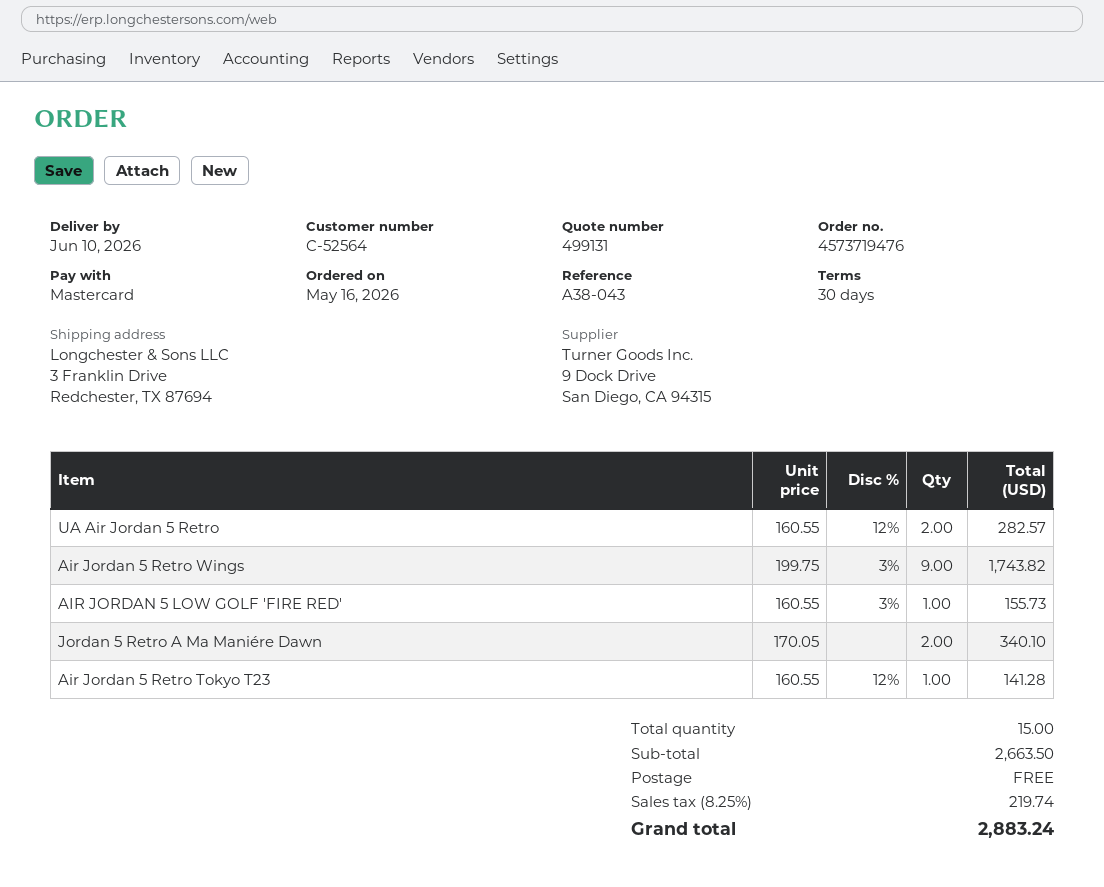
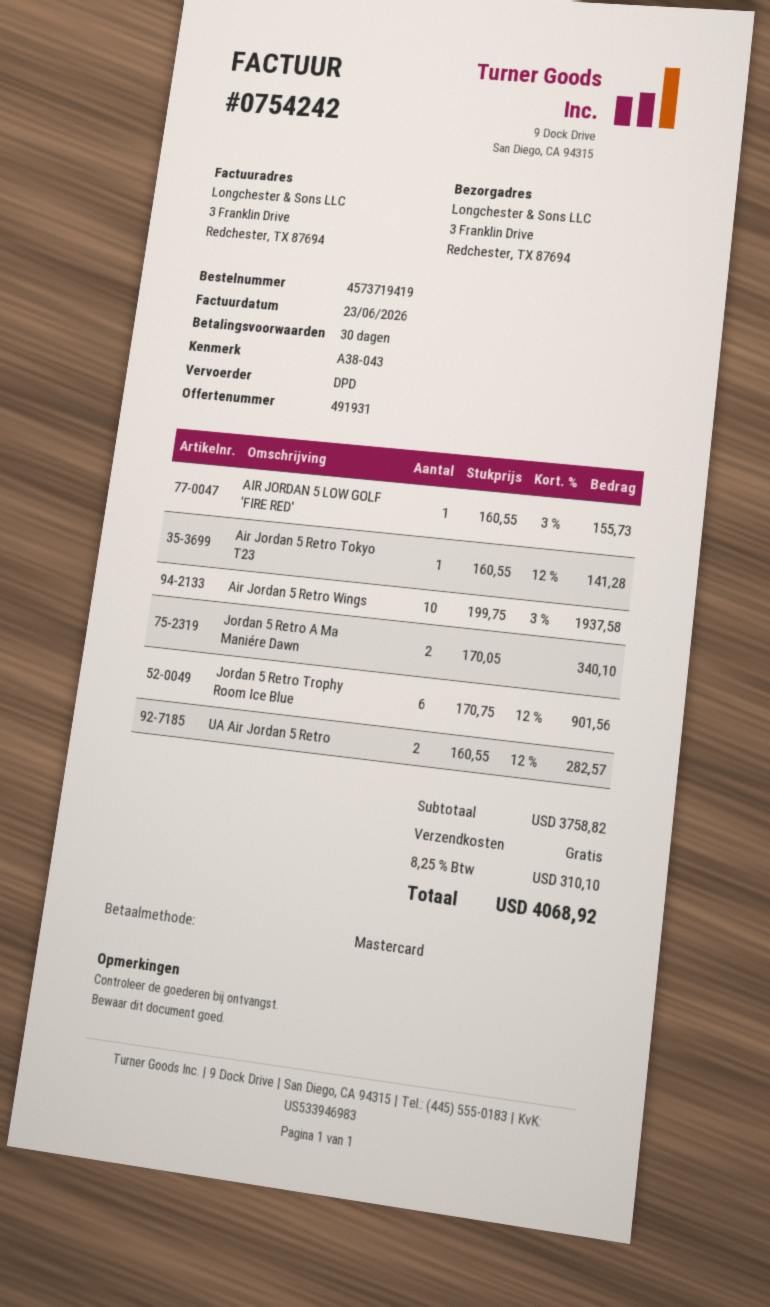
quote number: 499131 -> 491931
order number: 4573719476 -> 4573719419
Air Jordan 5 Retro Wings: 9 x 199.75 - 3% = 1743.82 -> 10 x 199.75 - 3% = 1937.58
Jordan 5 Retro Trophy Room Ice Blue: none -> 6 x 170.75 - 12% = 901.56
subtotal: 2663.50 -> 3758.82
tax: 8.25% = 219.74 -> 8.25% = 310.10
total: 2883.24 -> 4068.92

